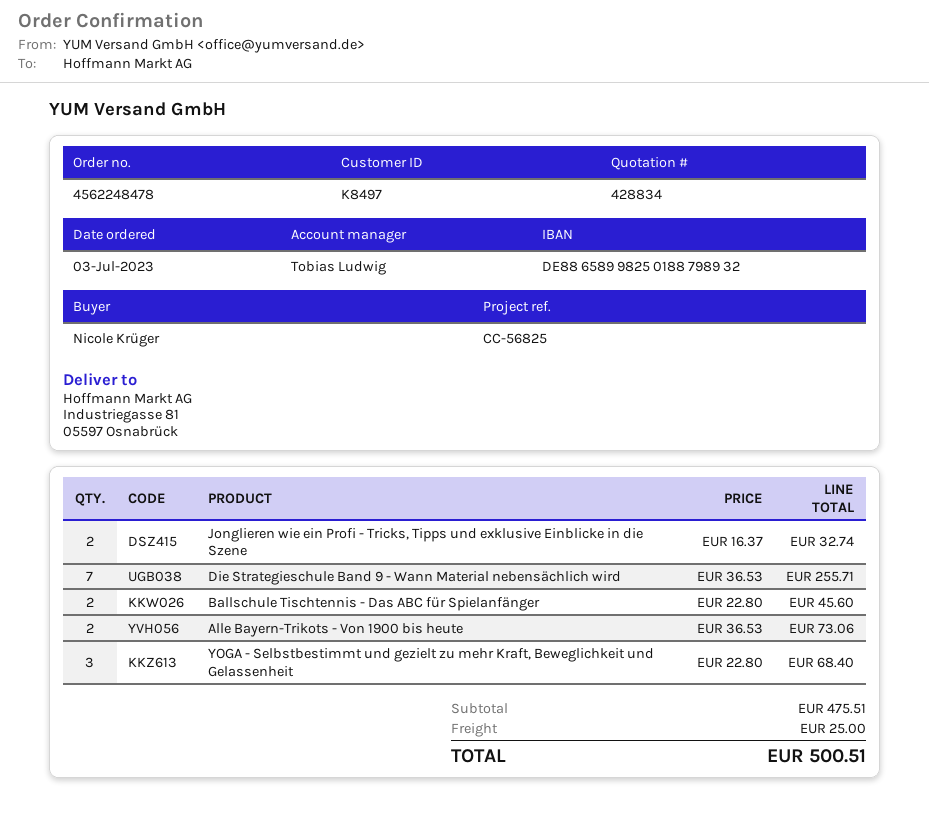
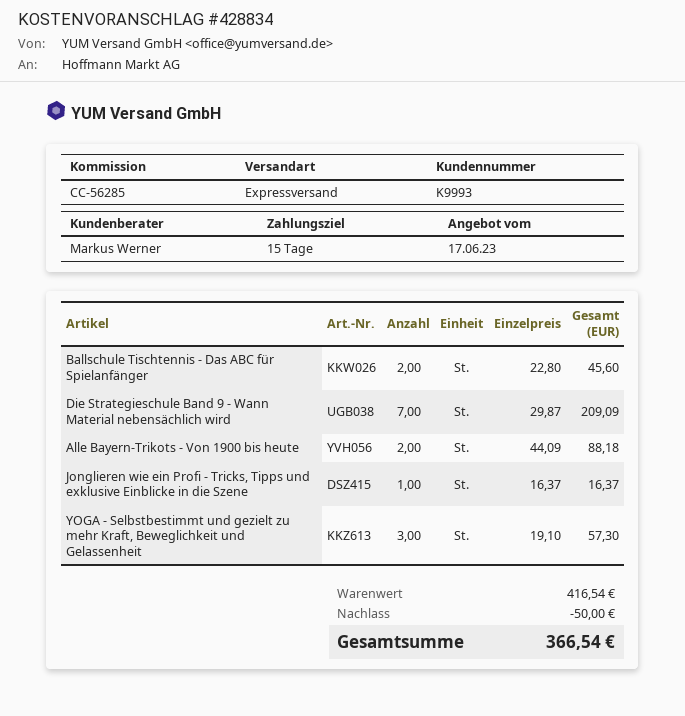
customer number: K8497 -> K9993
reference: CC-56825 -> CC-56285
sales rep: Tobias Ludwig -> Markus Werner
Jonglieren wie ein Profi - Tricks, Tipps und exklusive Einblicke in die Szene: 2 x 16.37 = 32.74 -> 1 x 16.37 = 16.37
Die Strategieschule Band 9 - Wann Material nebensächlich wird: 7 x 36.53 = 255.71 -> 7 x 29.87 = 209.09
Alle Bayern-Trikots - Von 1900 bis heute: 2 x 36.53 = 73.06 -> 2 x 44.09 = 88.18
YOGA - Selbstbestimmt und gezielt zu mehr Kraft, Beweglichkeit und Gelassenheit: 3 x 22.80 = 68.40 -> 3 x 19.10 = 57.30
subtotal: 475.51 -> 416.54
discount: none -> 50.00
shipping: 25.00 -> none
total: 500.51 -> 366.54

